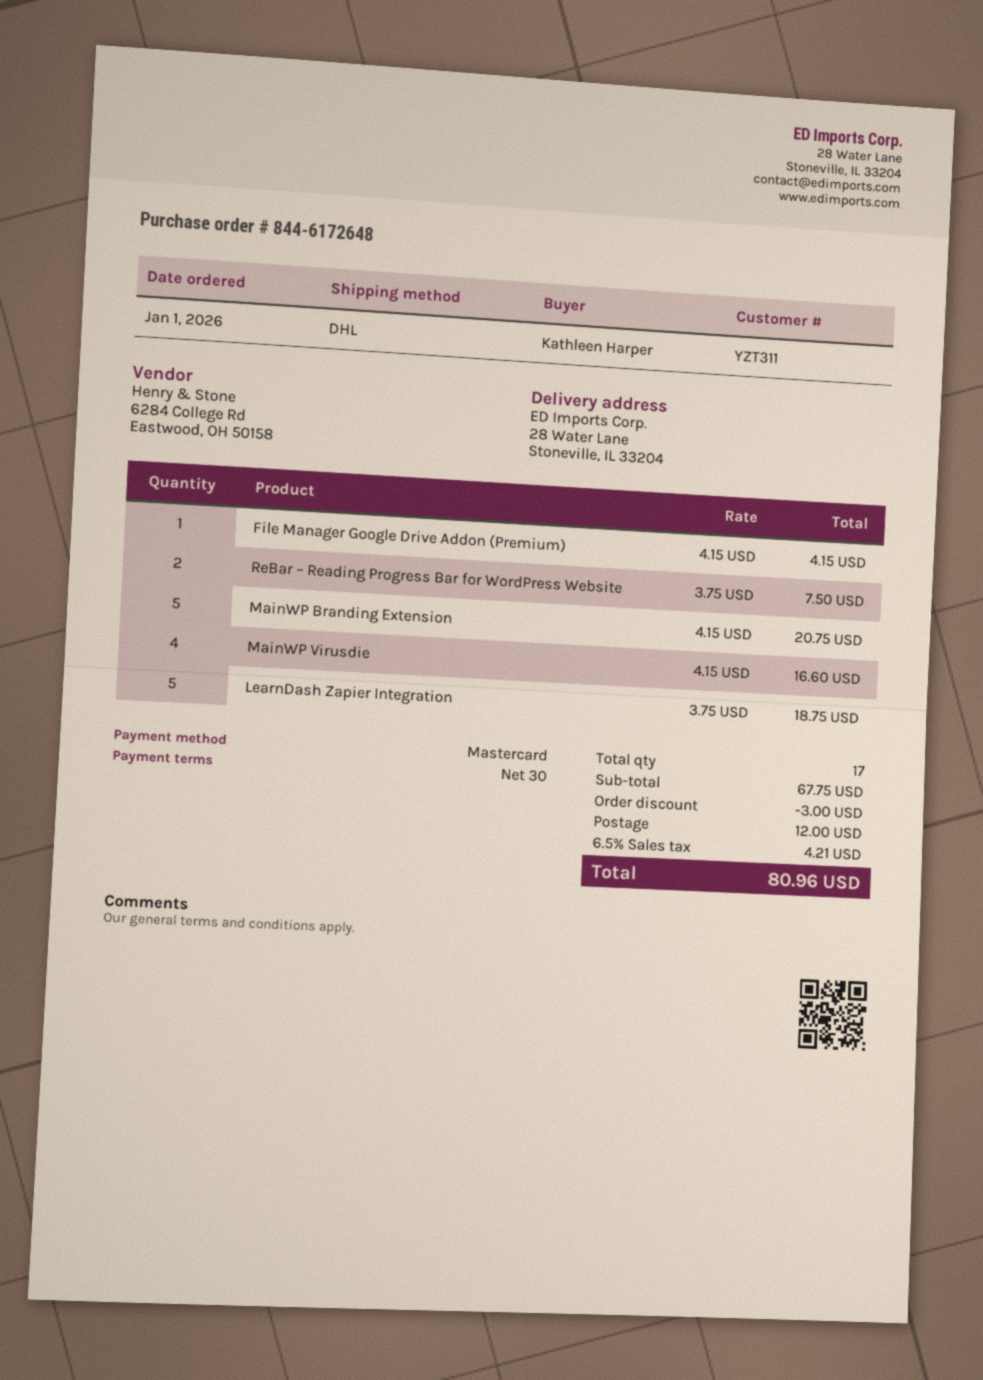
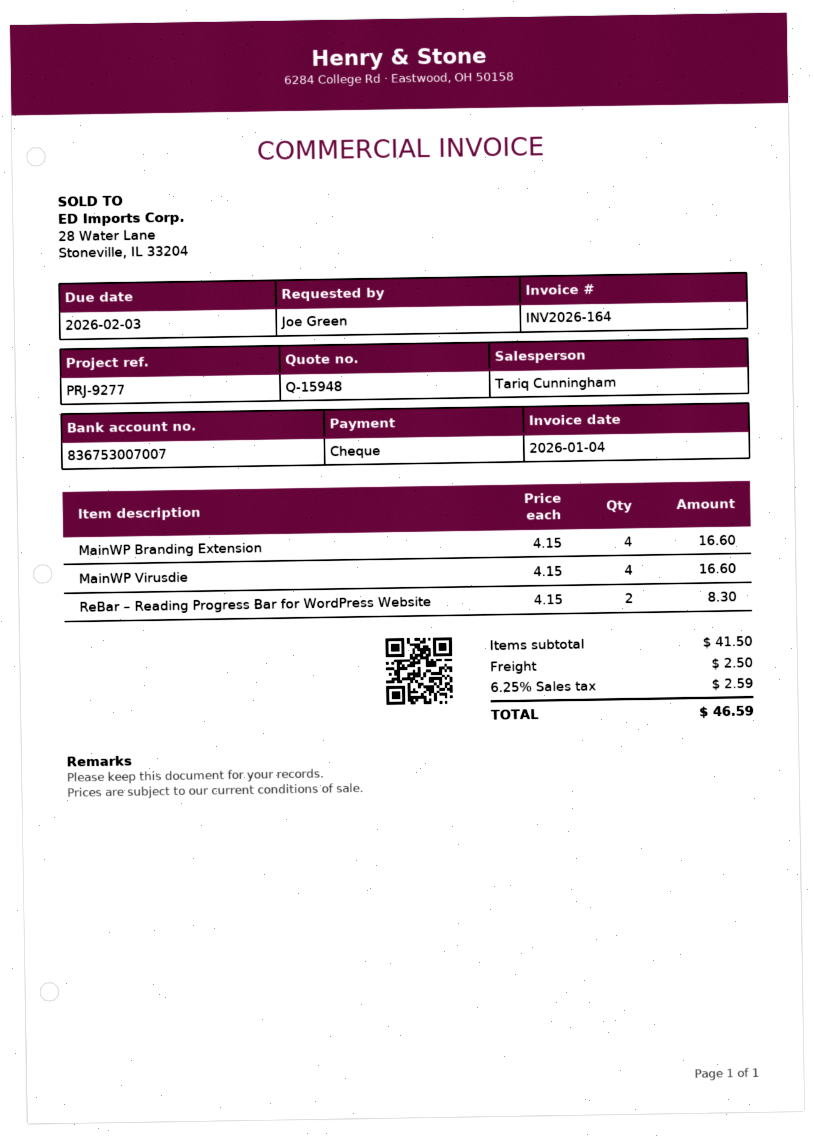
ordered by: Kathleen Harper -> Joe Green
payment method: Mastercard -> cheque
File Manager Google Drive Addon (Premium): 1 x 4.15 = 4.15 -> none
ReBar – Reading Progress Bar for WordPress Website: 2 x 3.75 = 7.50 -> 2 x 4.15 = 8.30
MainWP Branding Extension: 5 x 4.15 = 20.75 -> 4 x 4.15 = 16.60
LearnDash Zapier Integration: 5 x 3.75 = 18.75 -> none
subtotal: 67.75 -> 41.50
discount: 3.00 -> none
shipping: 12.00 -> 2.50
tax: 6.5% = 4.21 -> 6.25% = 2.59
total: 80.96 -> 46.59

